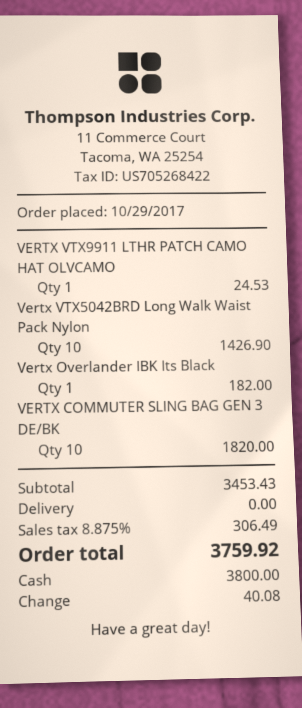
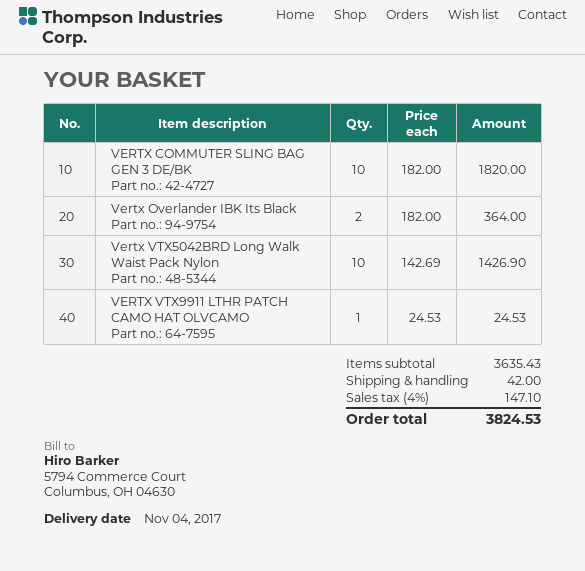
Vertx Overlander IBK Its Black: 1 for 182.00 -> 2 for 364.00
subtotal: 3453.43 -> 3635.43
shipping: 0.00 -> 42.00
tax: 8.875% = 306.49 -> 4% = 147.10
total: 3759.92 -> 3824.53

